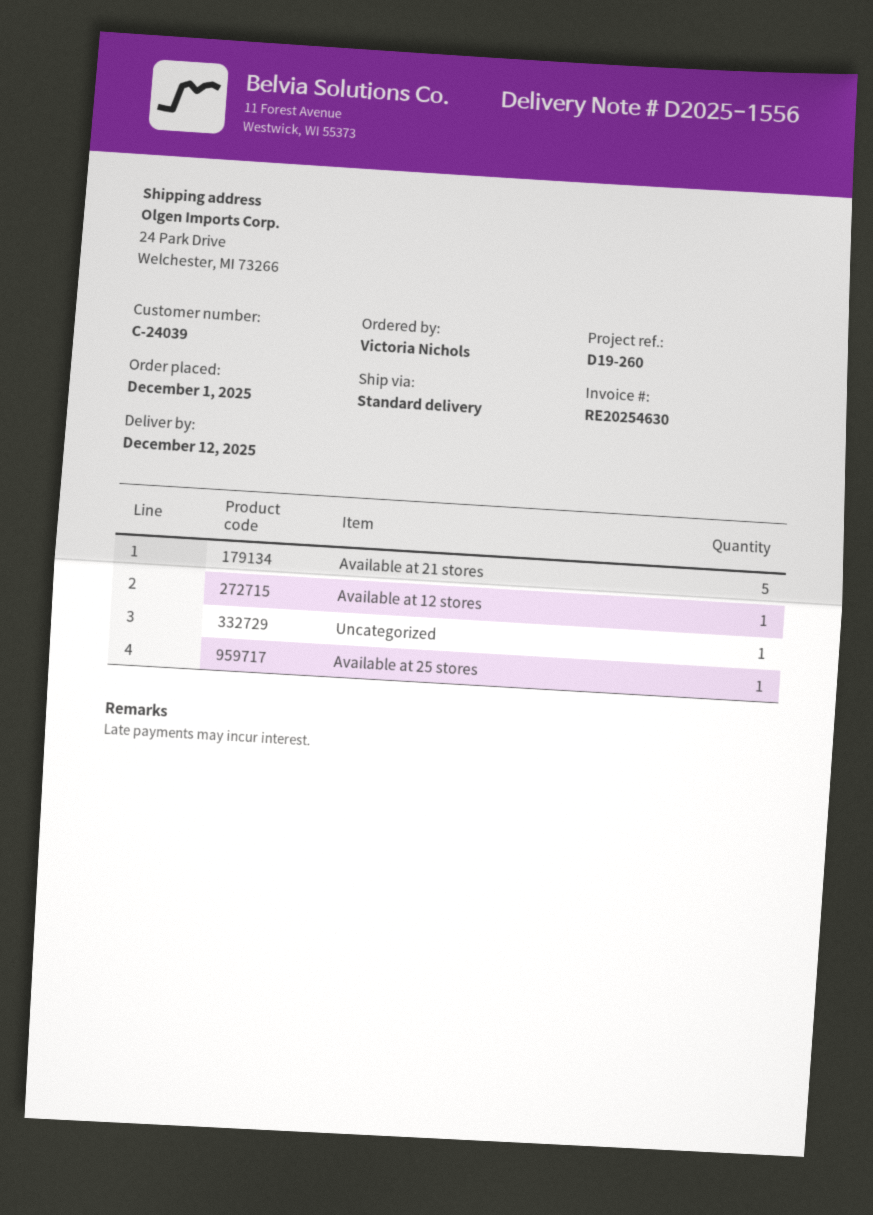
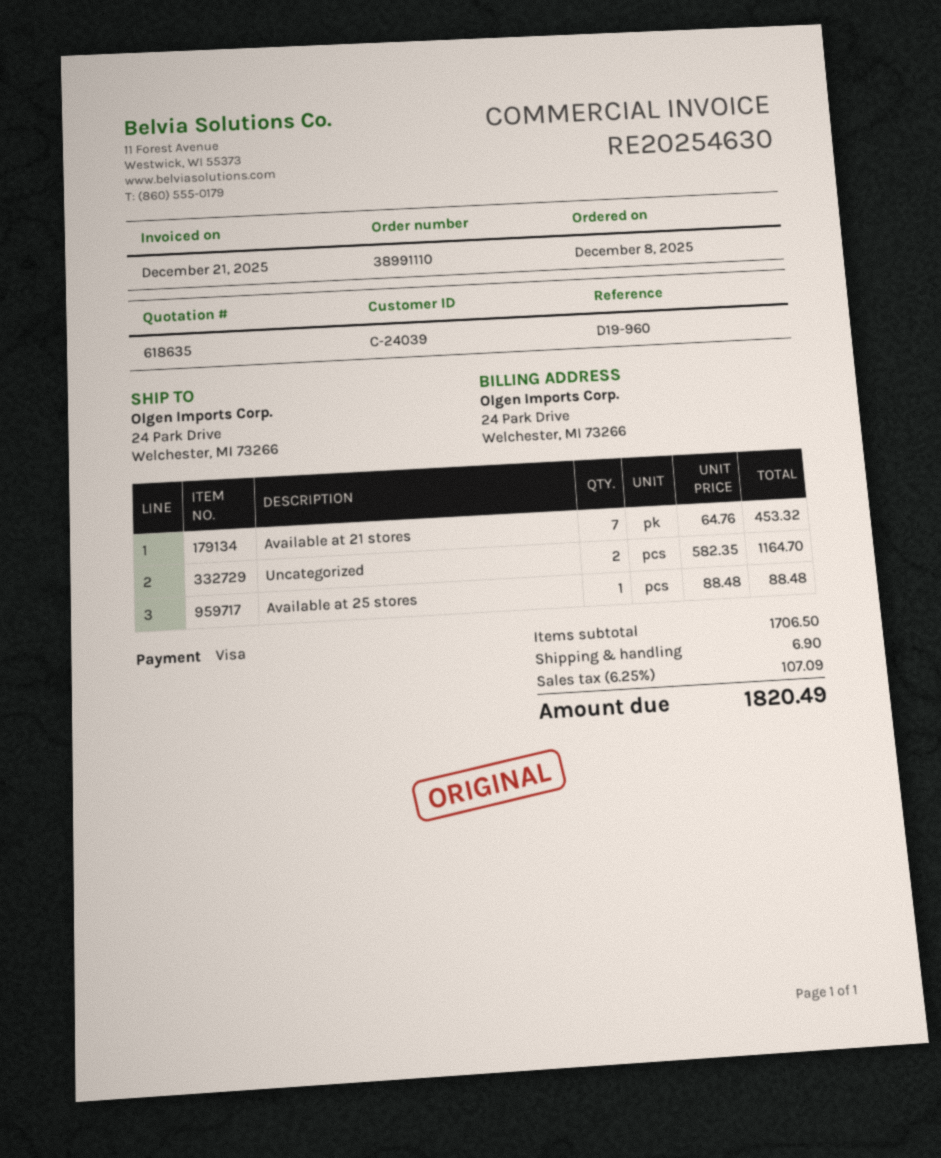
order date: 2025-12-01 -> 2025-12-08
reference: D19-260 -> D19-960
Available at 21 stores: 5 -> 7
Available at 12 stores: 1 -> none
Uncategorized: 1 -> 2

